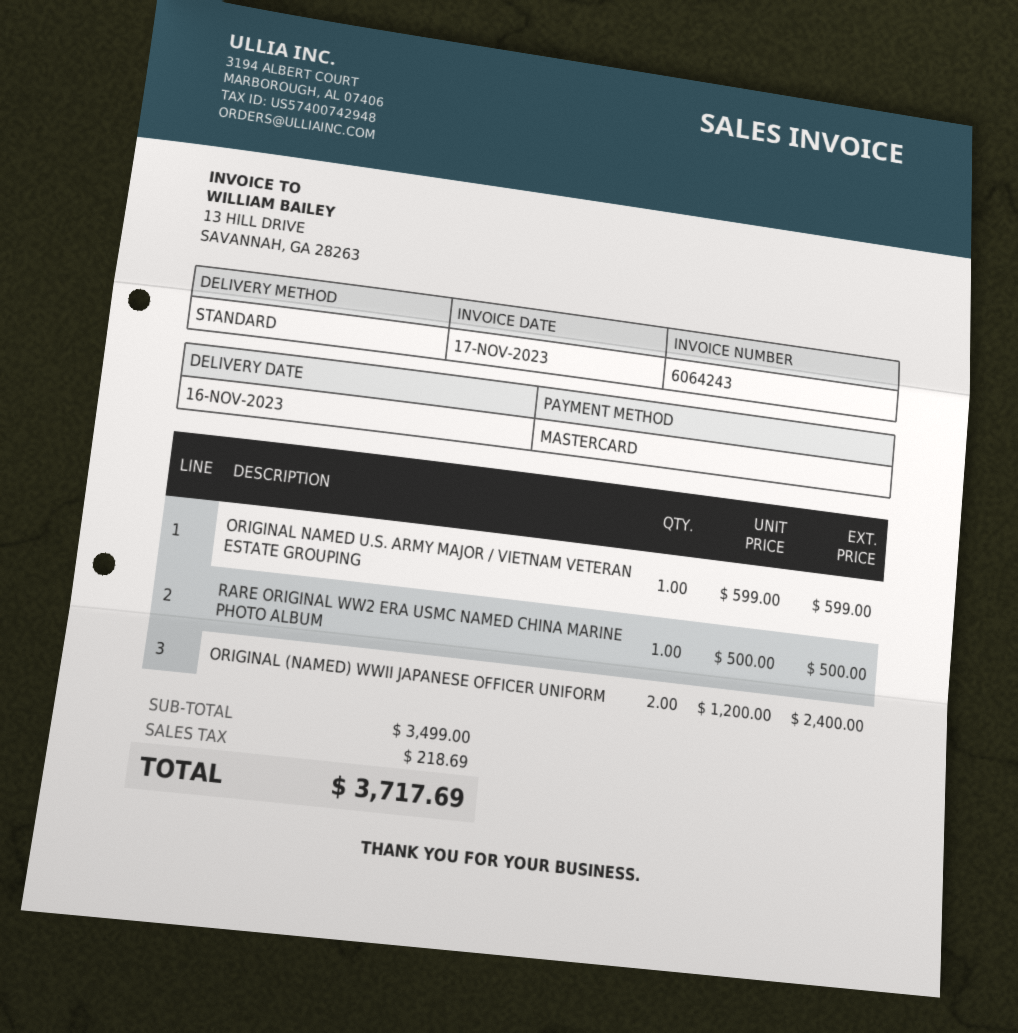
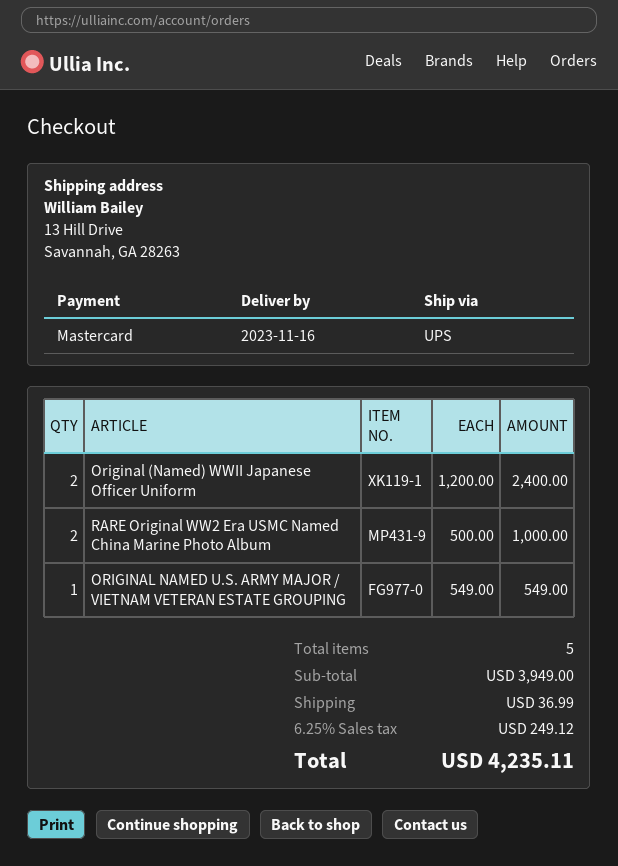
shipping method: standard -> UPS
ORIGINAL NAMED U.S. ARMY MAJOR / VIETNAM VETERAN ESTATE GROUPING: 1 x 599.00 = 599.00 -> 1 x 549.00 = 549.00
RARE ORIGINAL WW2 ERA USMC NAMED CHINA MARINE PHOTO ALBUM: 1 x 500.00 = 500.00 -> 2 x 500.00 = 1000.00
subtotal: 3499.00 -> 3949.00
shipping: none -> 36.99
tax: 218.69 -> 249.12
total: 3717.69 -> 4235.11

